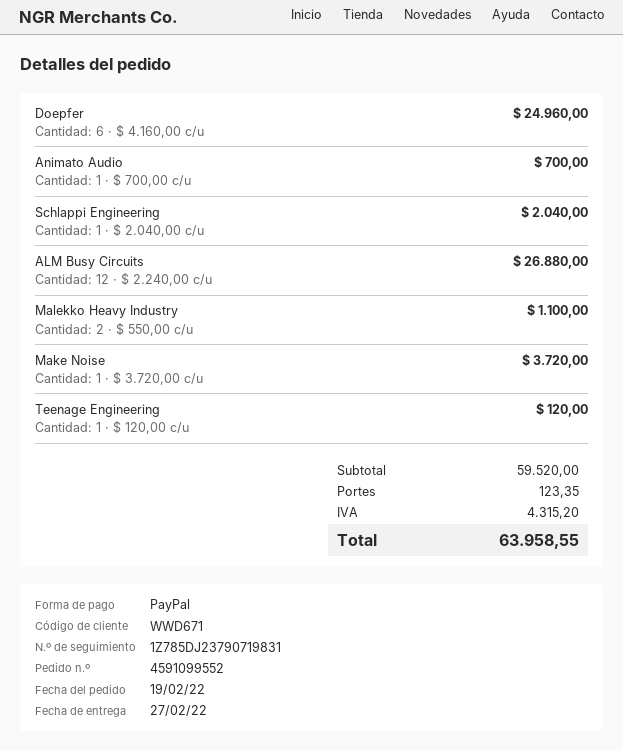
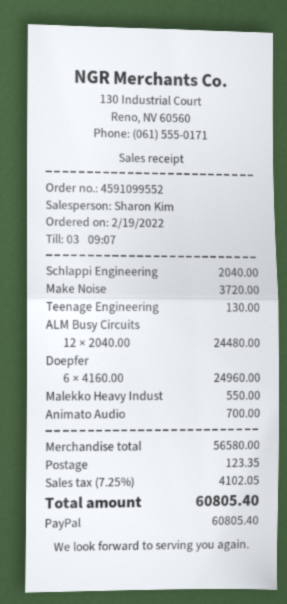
ALM Busy Circuits: 12 x 2240.00 = 26880.00 -> 12 x 2040.00 = 24480.00
Malekko Heavy Industry: 2 x 550.00 = 1100.00 -> 1 x 550.00 = 550.00
Teenage Engineering: 1 x 120.00 = 120.00 -> 1 x 130.00 = 130.00
subtotal: 59520.00 -> 56580.00
tax: 4315.20 -> 4102.05
total: 63958.55 -> 60805.40

